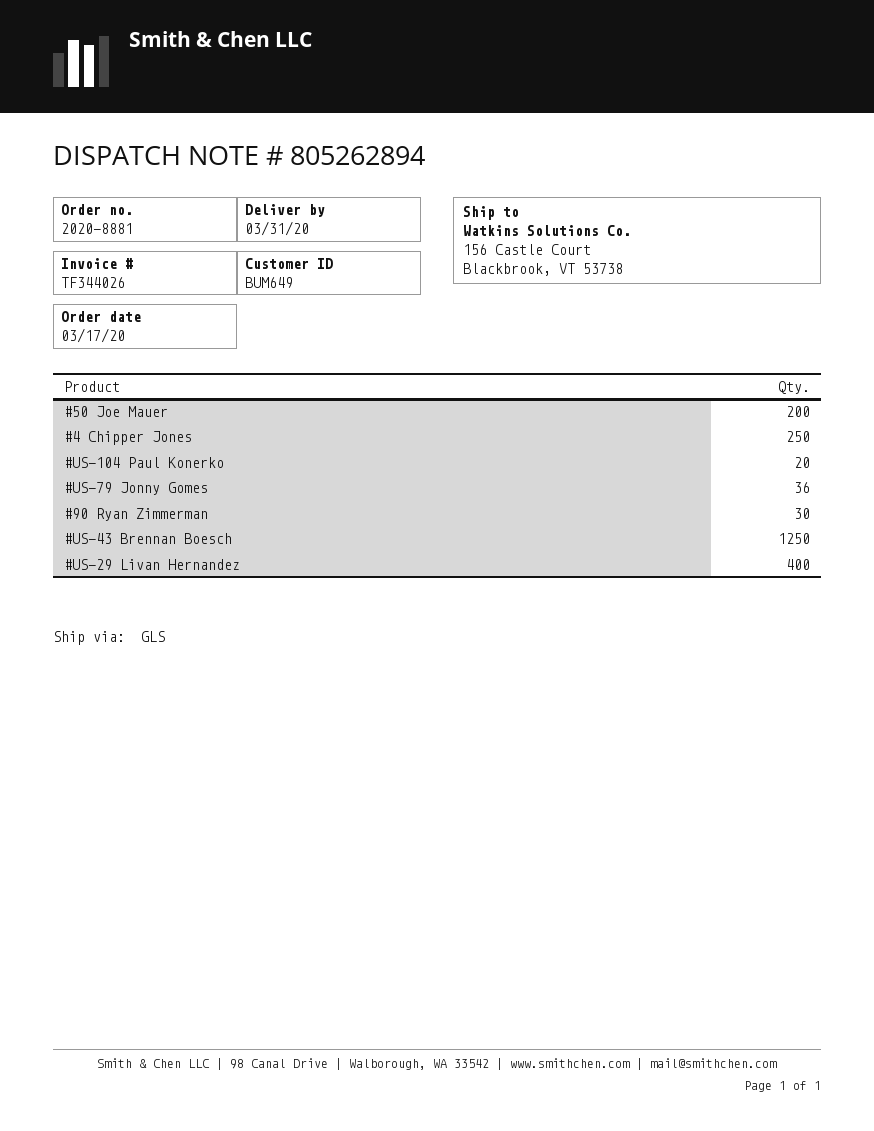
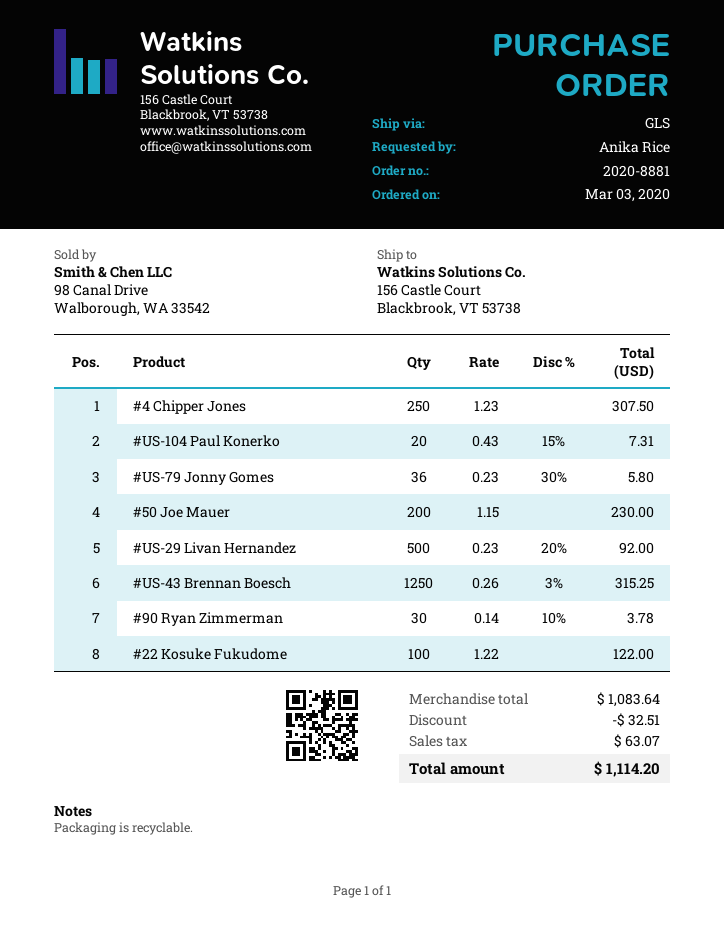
order date: 2020-03-17 -> 2020-03-03
#US-29 Livan Hernandez: 400 -> 500
#22 Kosuke Fukudome: none -> 100

